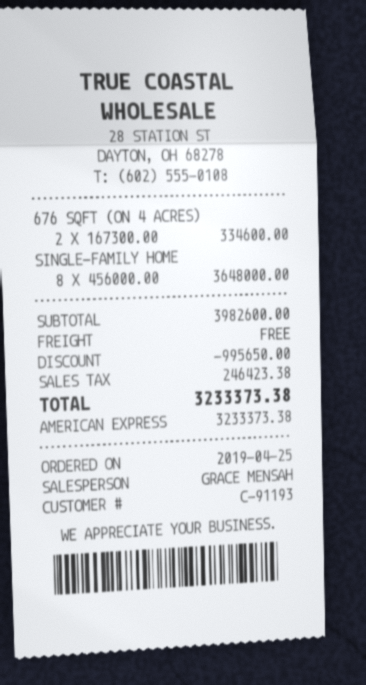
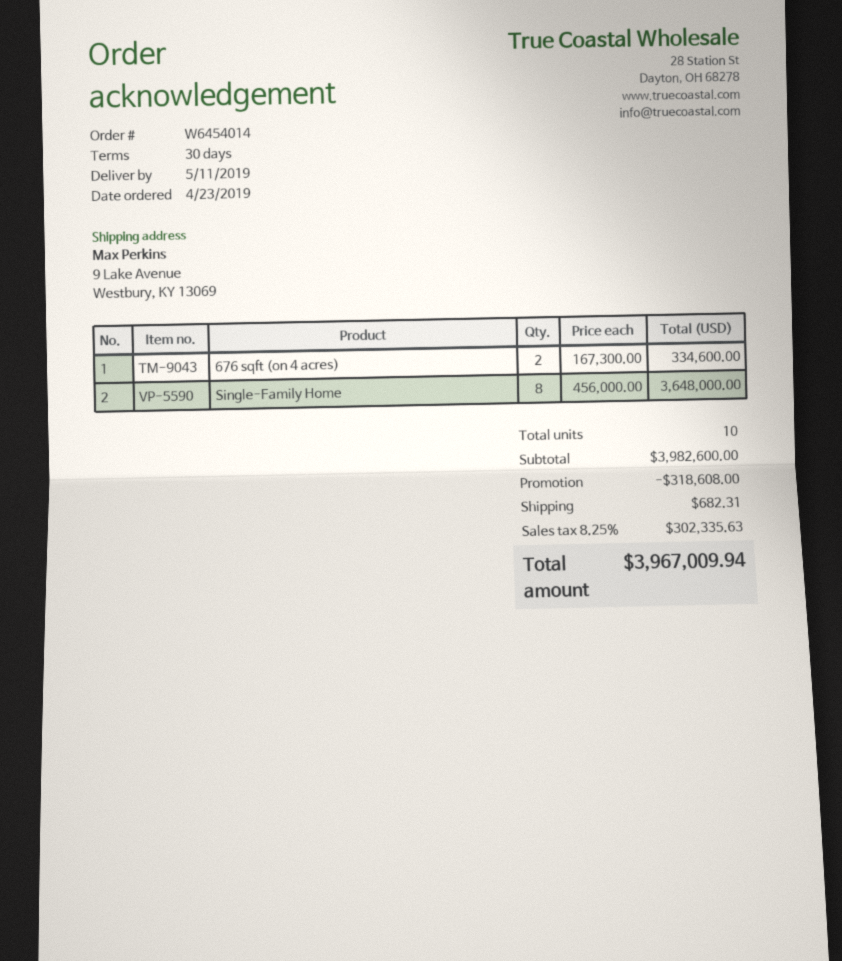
order date: 2019-04-25 -> 2019-04-23
discount: 995650.00 -> 318608.00
shipping: 0.00 -> 682.31
tax: 246423.38 -> 302335.63
total: 3233373.38 -> 3967009.94

